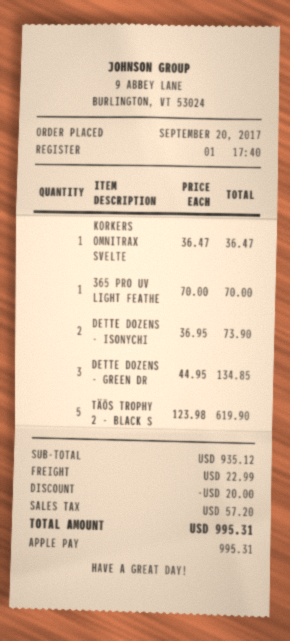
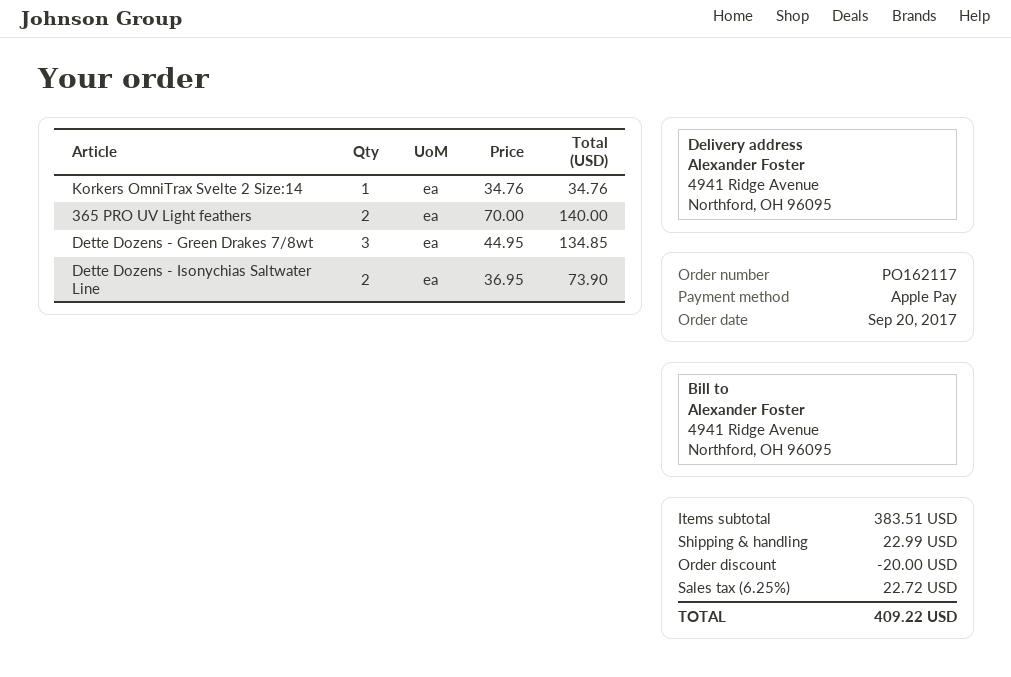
KORKERS OMNITRAX SVELTE: 1 x 36.47 = 36.47 -> 1 x 34.76 = 34.76
365 PRO UV LIGHT FEATHE: 1 x 70.00 = 70.00 -> 2 x 70.00 = 140.00
TÄŌS TROPHY 2 - BLACK S: 5 x 123.98 = 619.90 -> none
subtotal: 935.12 -> 383.51
tax: 57.20 -> 22.72
total: 995.31 -> 409.22

